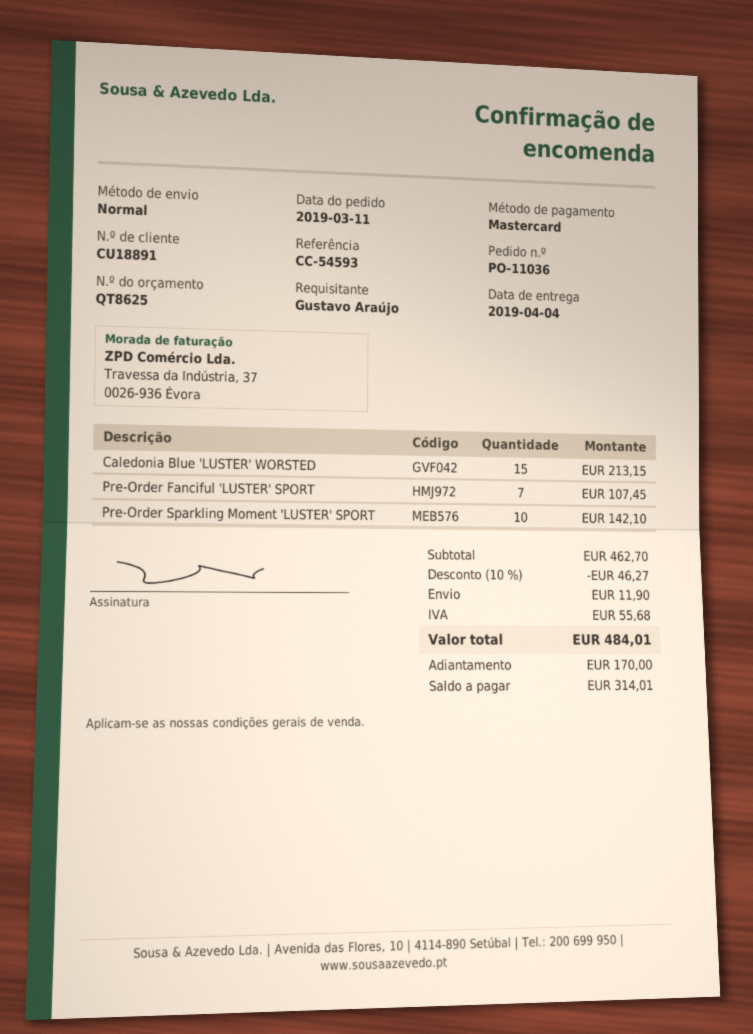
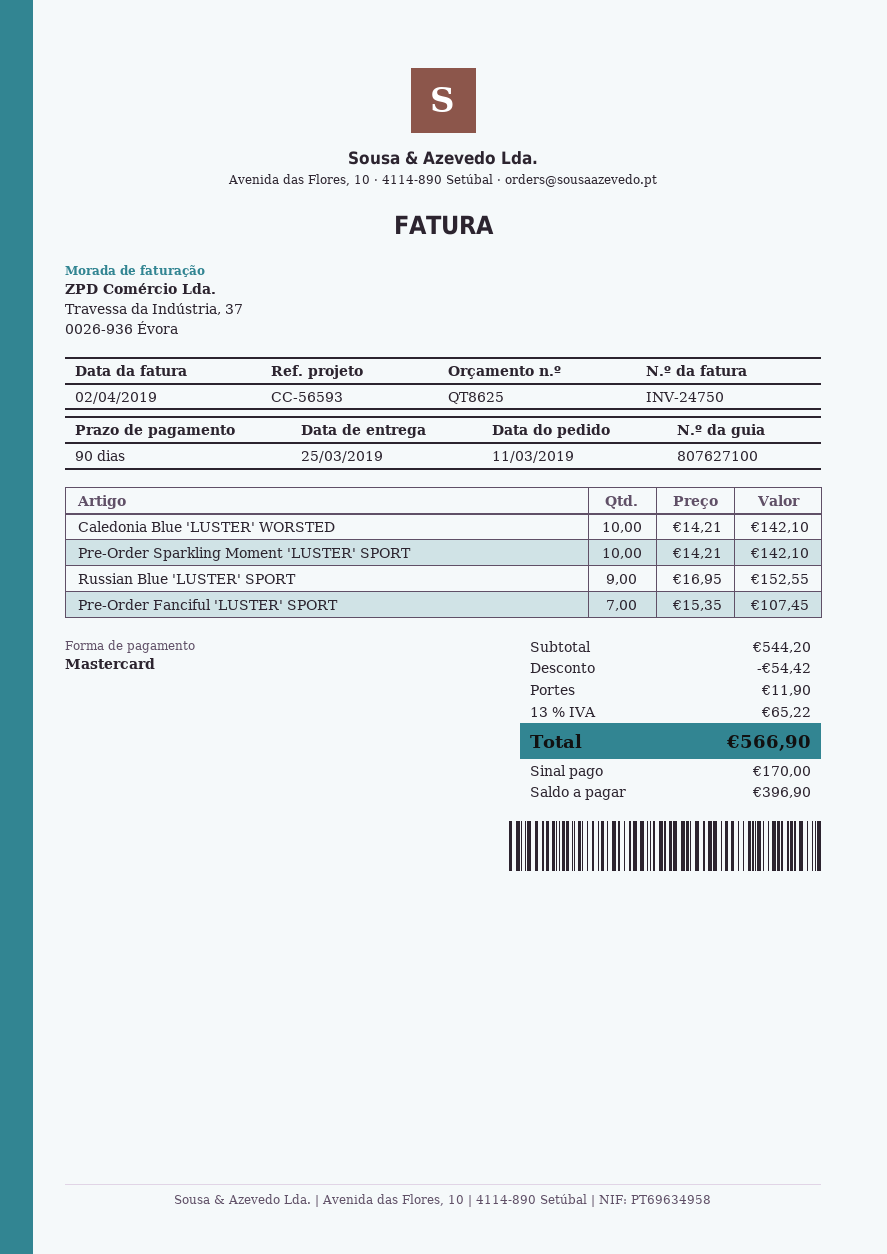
delivery date: 2019-04-04 -> 2019-03-25
reference: CC-54593 -> CC-56593
Caledonia Blue 'LUSTER' WORSTED: 15 for 213.15 -> 10 for 142.10
Russian Blue 'LUSTER' SPORT: none -> 9 for 152.55
subtotal: 462.70 -> 544.20
discount: 46.27 -> 54.42
tax: 55.68 -> 65.22
total: 484.01 -> 566.90
balance: 314.01 -> 396.90

